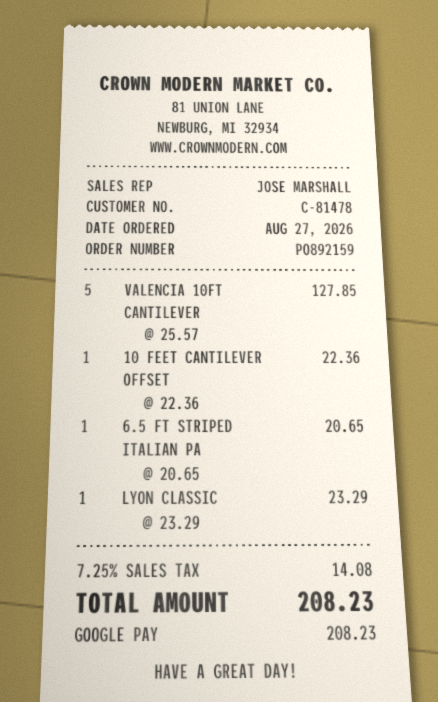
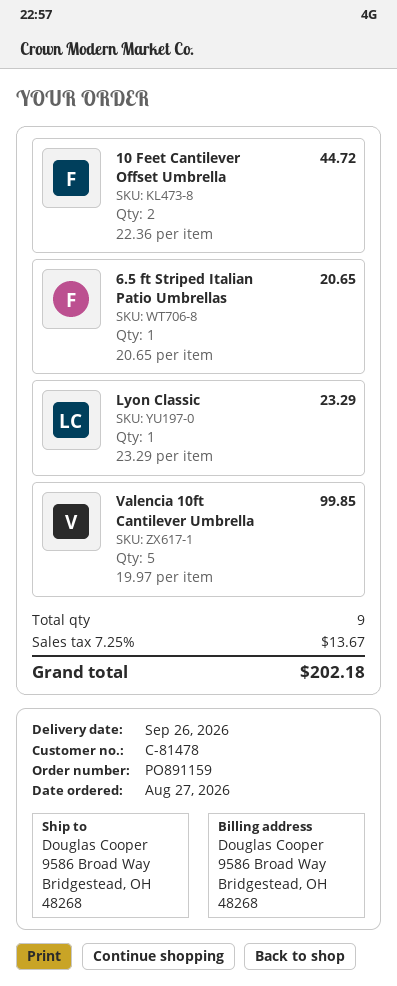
order number: PO892159 -> PO891159
VALENCIA 10FT CANTILEVER: 5 x 25.57 = 127.85 -> 5 x 19.97 = 99.85
10 FEET CANTILEVER OFFSET: 1 x 22.36 = 22.36 -> 2 x 22.36 = 44.72
tax: 7.25% = 14.08 -> 7.25% = 13.67
total: 208.23 -> 202.18

